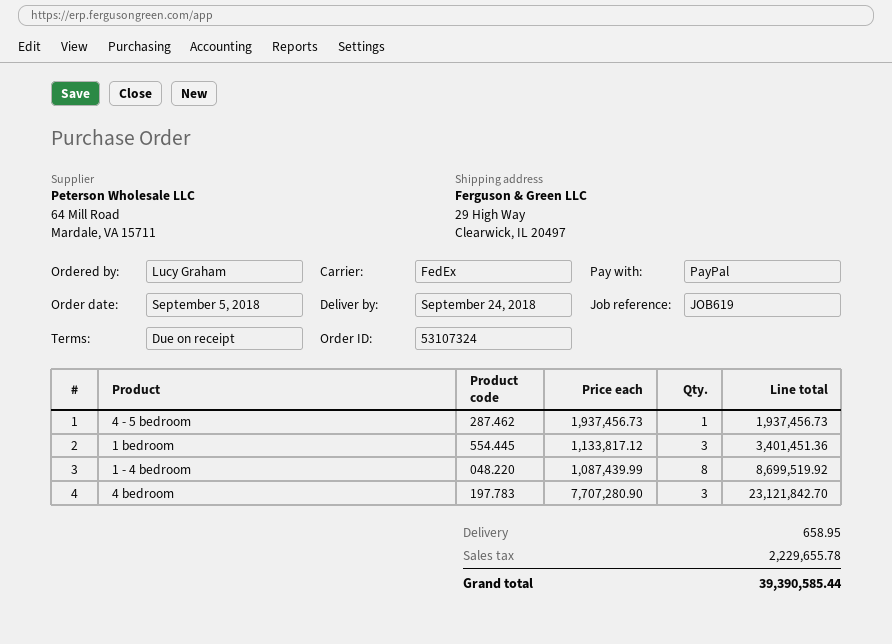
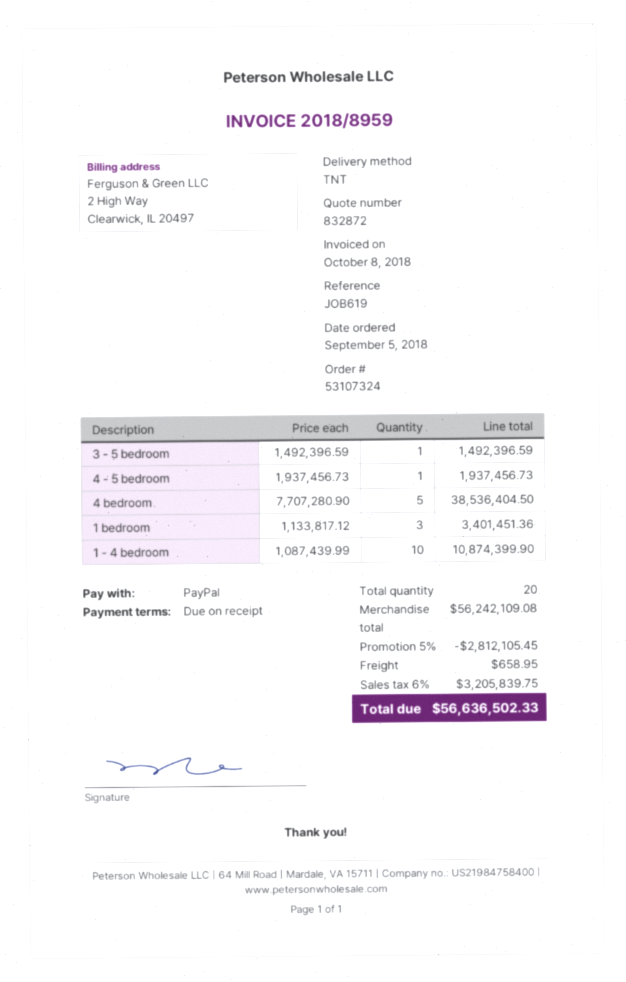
shipping method: FedEx -> TNT
1 - 4 bedroom: 8 x 1087439.99 = 8699519.92 -> 10 x 1087439.99 = 10874399.90
4 bedroom: 3 x 7707280.90 = 23121842.70 -> 5 x 7707280.90 = 38536404.50
3 - 5 bedroom: none -> 1 x 1492396.59 = 1492396.59
discount: none -> 5% = 2812105.45
tax: 2229655.78 -> 3205839.75
total: 39390585.44 -> 56636502.33

